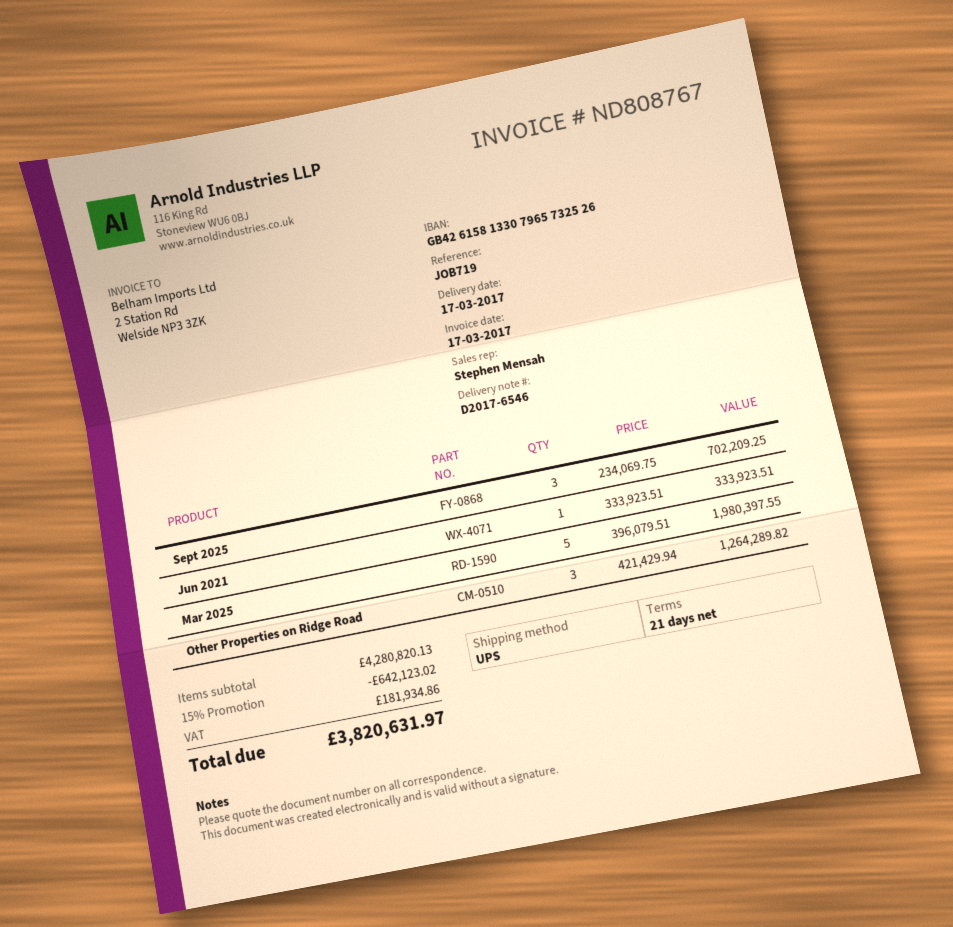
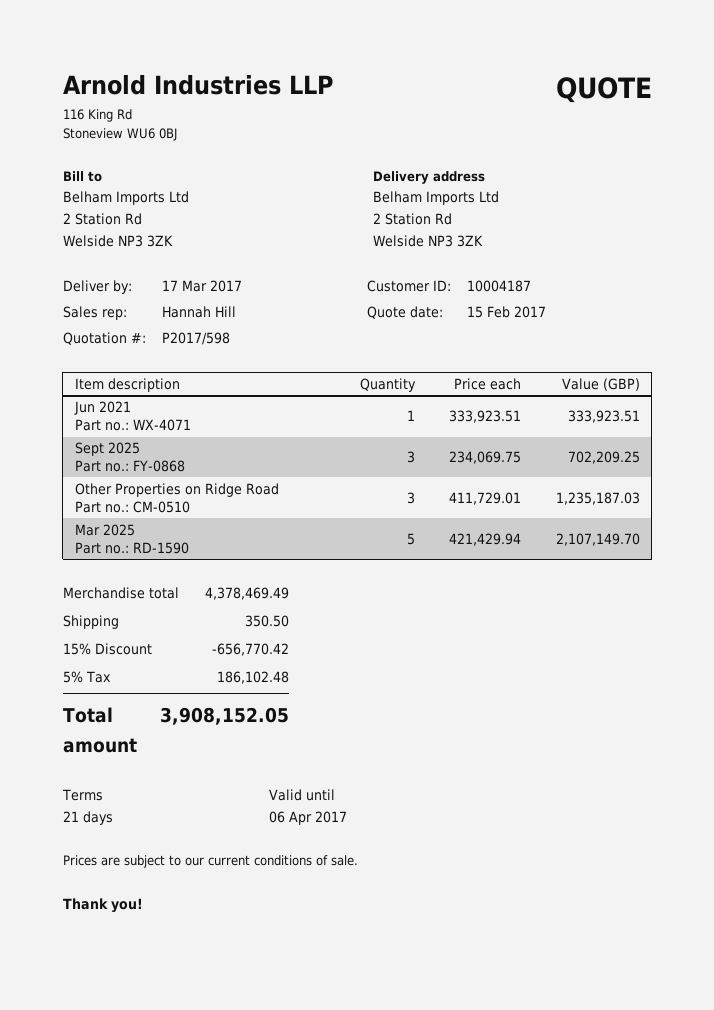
sales rep: Stephen Mensah -> Hannah Hill
Mar 2025: 5 x 396079.51 = 1980397.55 -> 5 x 421429.94 = 2107149.70
Other Properties on Ridge Road: 3 x 421429.94 = 1264289.82 -> 3 x 411729.01 = 1235187.03
subtotal: 4280820.13 -> 4378469.49
discount: 15% = 642123.02 -> 15% = 656770.42
shipping: none -> 350.50
tax: 181934.86 -> 186102.48
total: 3820631.97 -> 3908152.05

